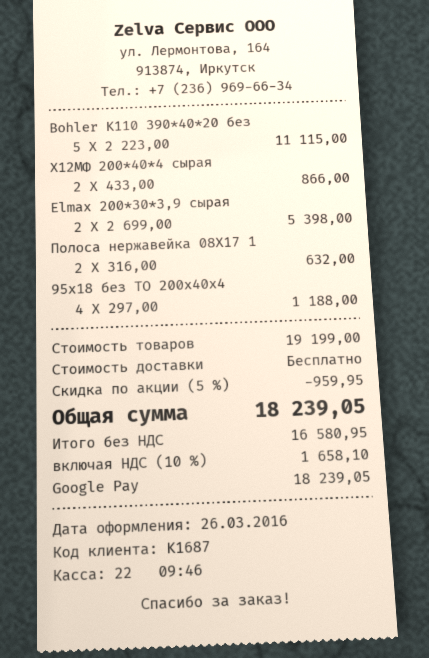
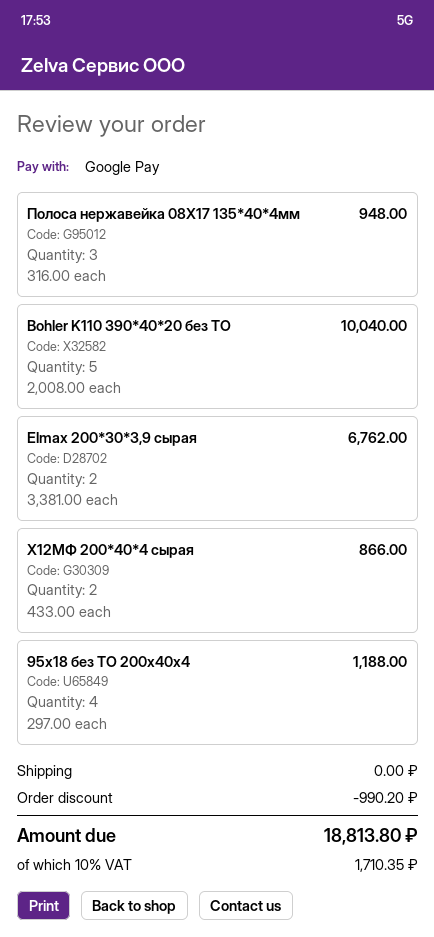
Bohler K110 390*40*20 без: 5 x 2223.00 = 11115.00 -> 5 x 2008.00 = 10040.00
Elmax 200*30*3,9 сырая: 2 x 2699.00 = 5398.00 -> 2 x 3381.00 = 6762.00
Полоса нержавейка 08Х17 1: 2 x 316.00 = 632.00 -> 3 x 316.00 = 948.00
discount: 959.95 -> 990.20
tax: 10% = 1658.10 -> 10% = 1710.35
total: 18239.05 -> 18813.80

